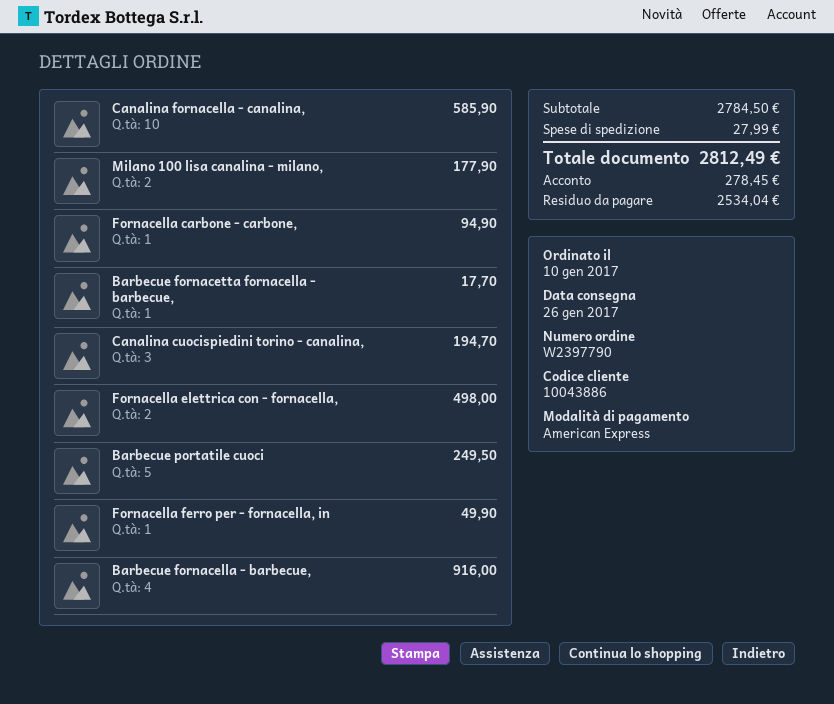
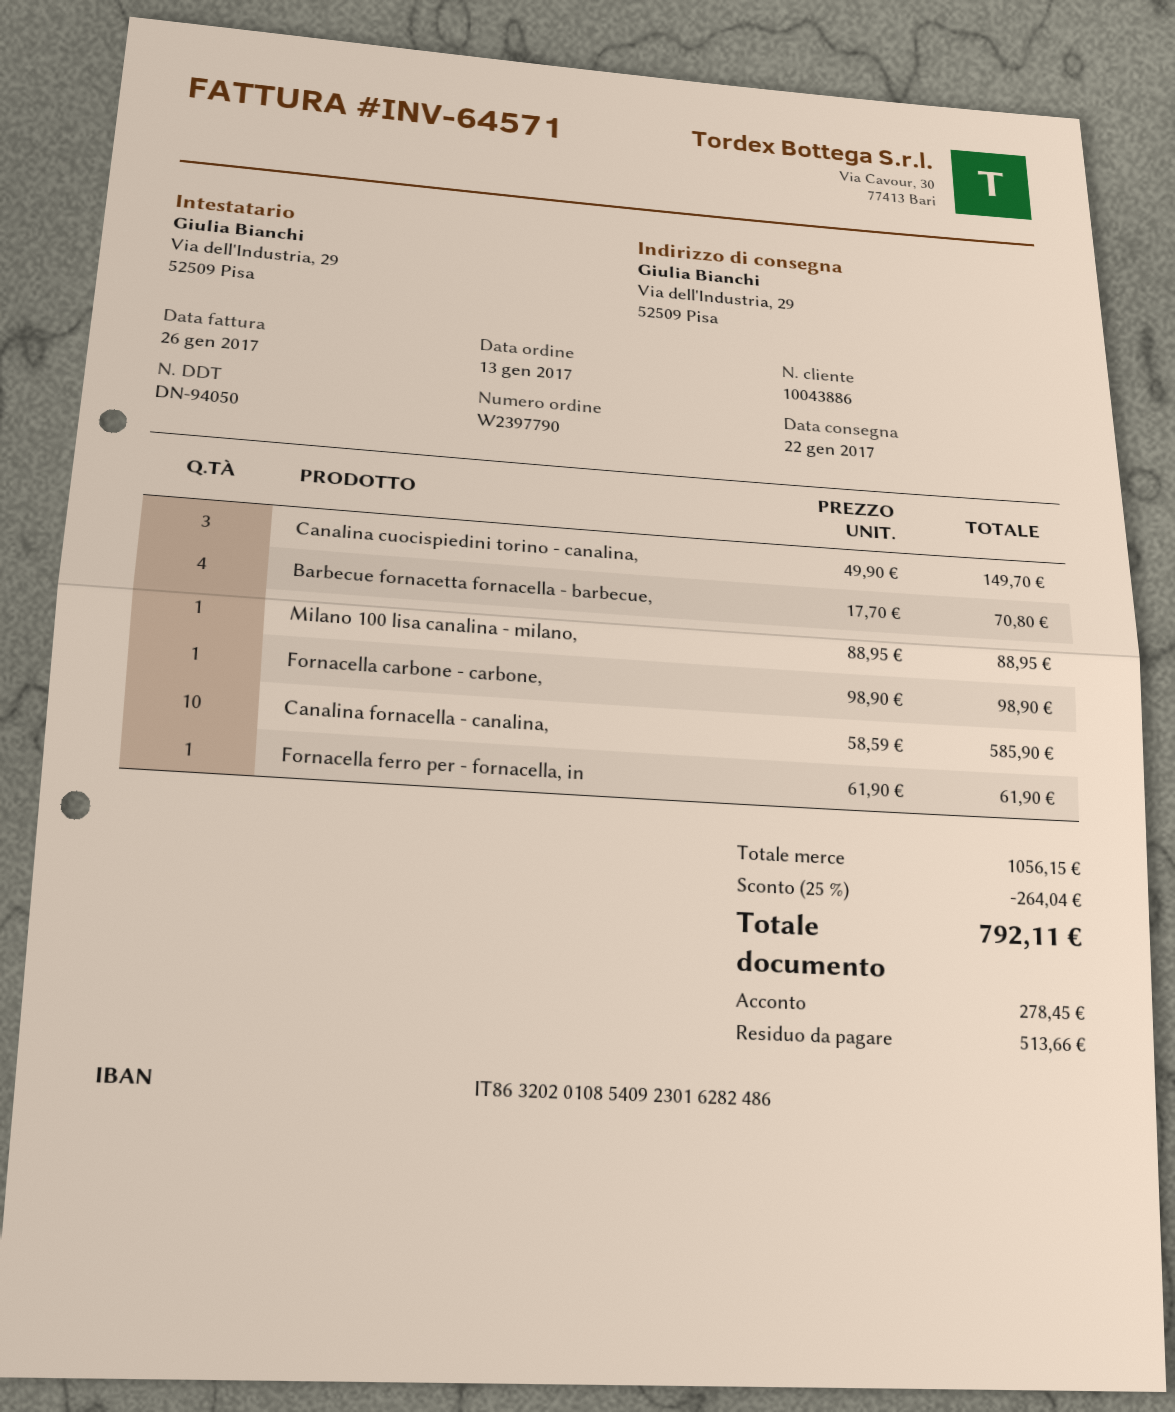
order date: 2017-01-10 -> 2017-01-13
delivery date: 2017-01-26 -> 2017-01-22
Milano 100 lisa canalina - milano,: 2 for 177.90 -> 1 for 88.95
Fornacella carbone - carbone,: 1 for 94.90 -> 1 for 98.90
Barbecue fornacetta fornacella - barbecue,: 1 for 17.70 -> 4 for 70.80
Canalina cuocispiedini torino - canalina,: 3 for 194.70 -> 3 for 149.70
Fornacella elettrica con - fornacella,: 2 for 498.00 -> none
Barbecue portatile cuoci: 5 for 249.50 -> none
Fornacella ferro per - fornacella, in: 1 for 49.90 -> 1 for 61.90
Barbecue fornacella - barbecue,: 4 for 916.00 -> none
subtotal: 2784.50 -> 1056.15
discount: none -> 25% = 264.04
shipping: 27.99 -> none
total: 2812.49 -> 792.11
balance: 2534.04 -> 513.66

